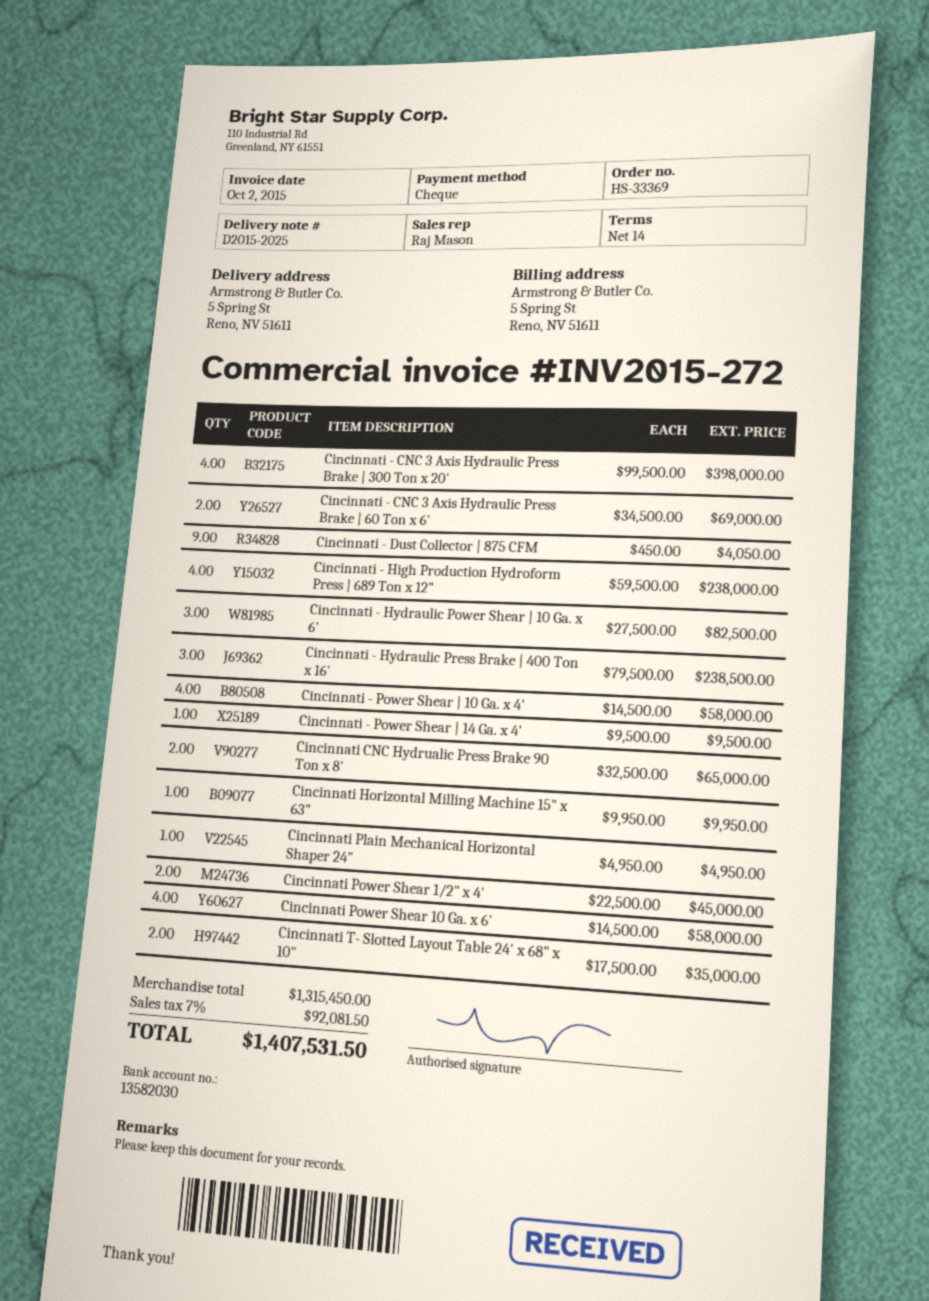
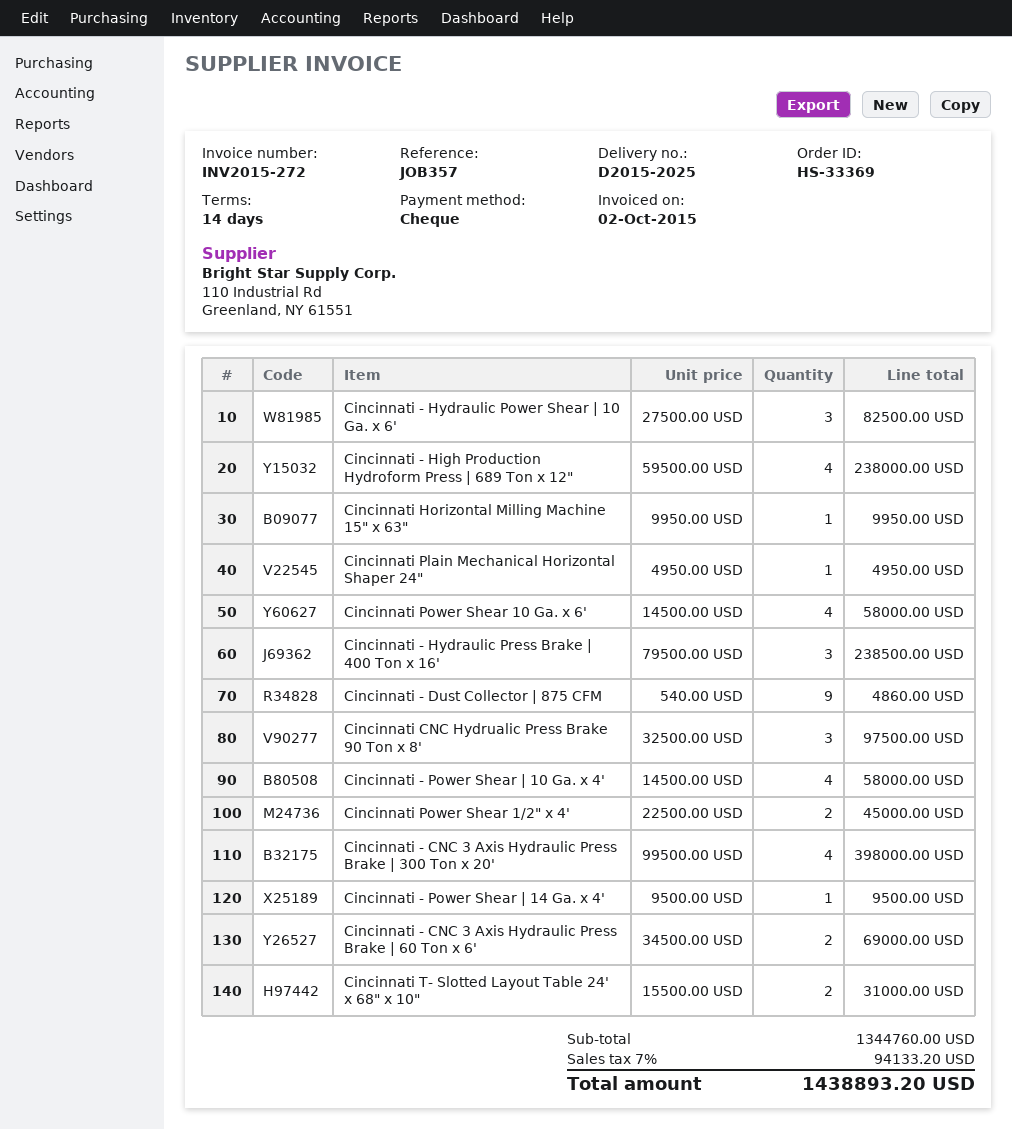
Cincinnati - Dust Collector | 875 CFM: 9 x 450.00 = 4050.00 -> 9 x 540.00 = 4860.00
Cincinnati CNC Hydrualic Press Brake 90 Ton x 8': 2 x 32500.00 = 65000.00 -> 3 x 32500.00 = 97500.00
Cincinnati T- Slotted Layout Table 24' x 68" x 10": 2 x 17500.00 = 35000.00 -> 2 x 15500.00 = 31000.00
subtotal: 1315450.00 -> 1344760.00
tax: 7% = 92081.50 -> 7% = 94133.20
total: 1407531.50 -> 1438893.20

